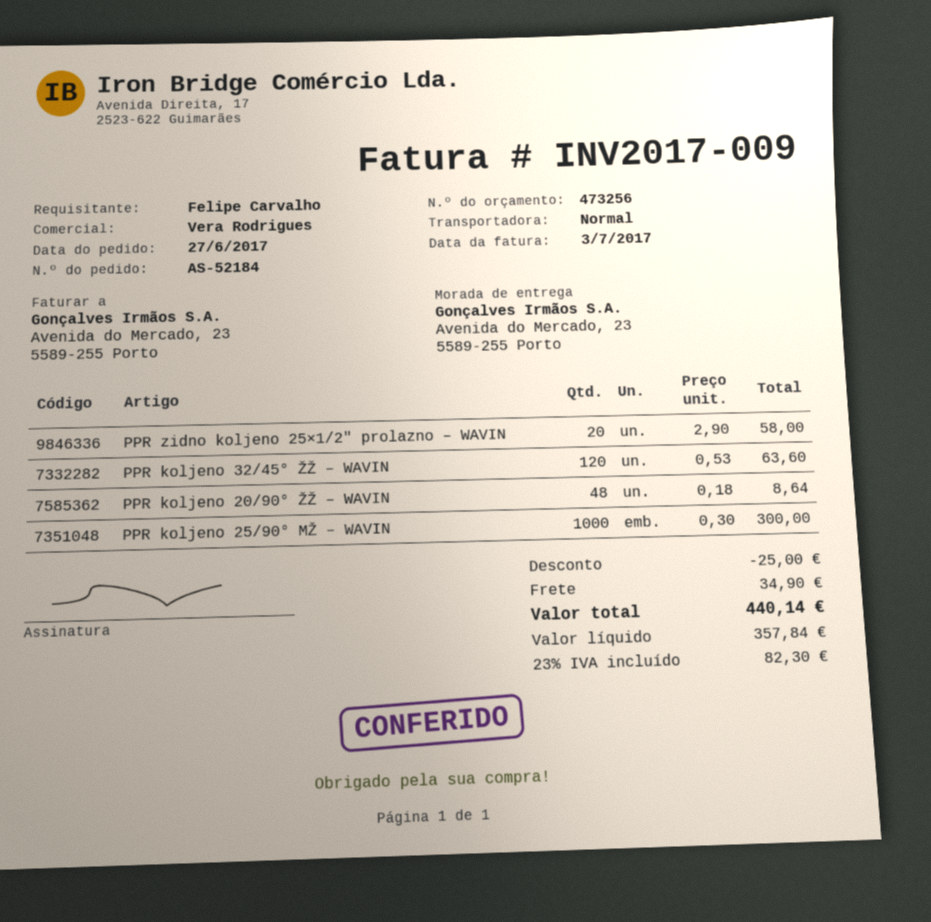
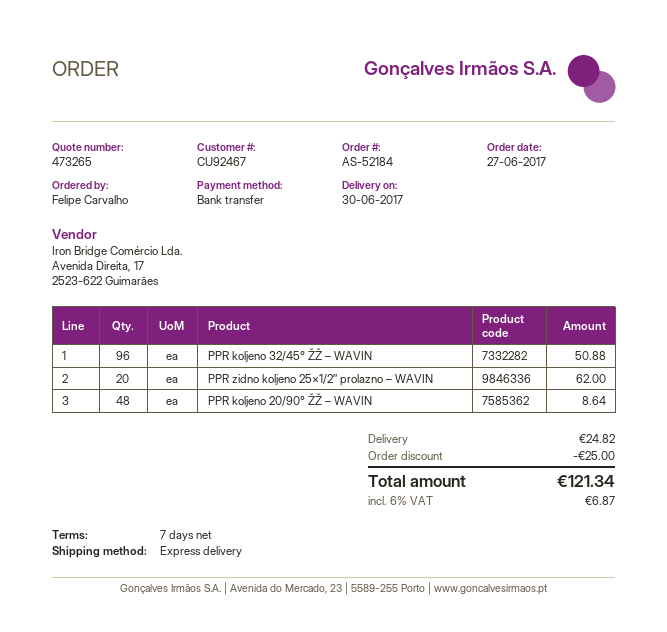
quote number: 473256 -> 473265
shipping method: standard -> express
PPR zidno koljeno 25×1/2″ prolazno – WAVIN: 20 for 58.00 -> 20 for 62.00
PPR koljeno 32/45° ŽŽ – WAVIN: 120 for 63.60 -> 96 for 50.88
PPR koljeno 25/90° MŽ – WAVIN: 1000 for 300.00 -> none
shipping: 34.90 -> 24.82
tax: 23% = 82.30 -> 6% = 6.87
total: 440.14 -> 121.34

